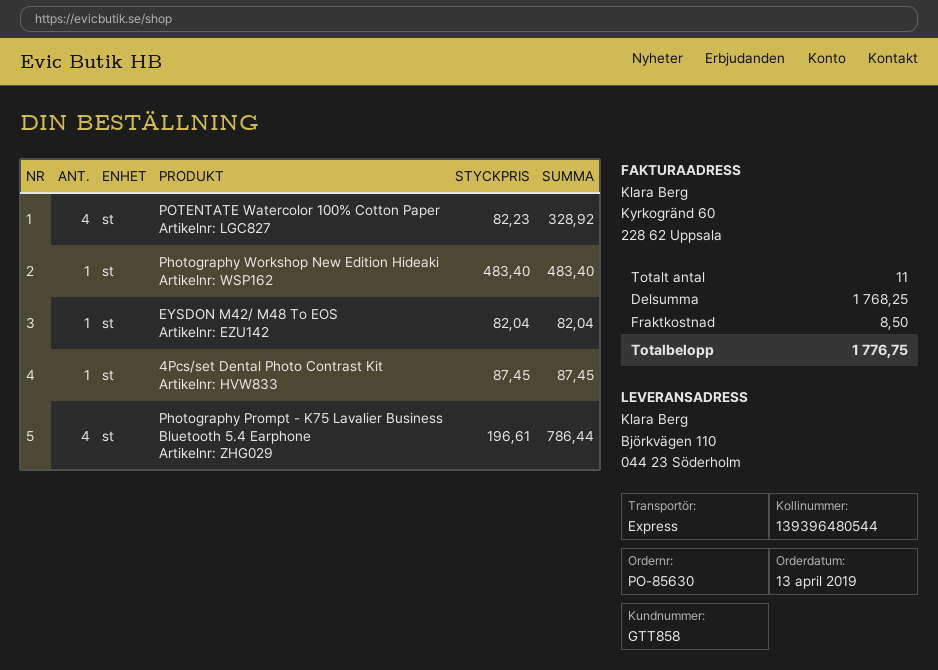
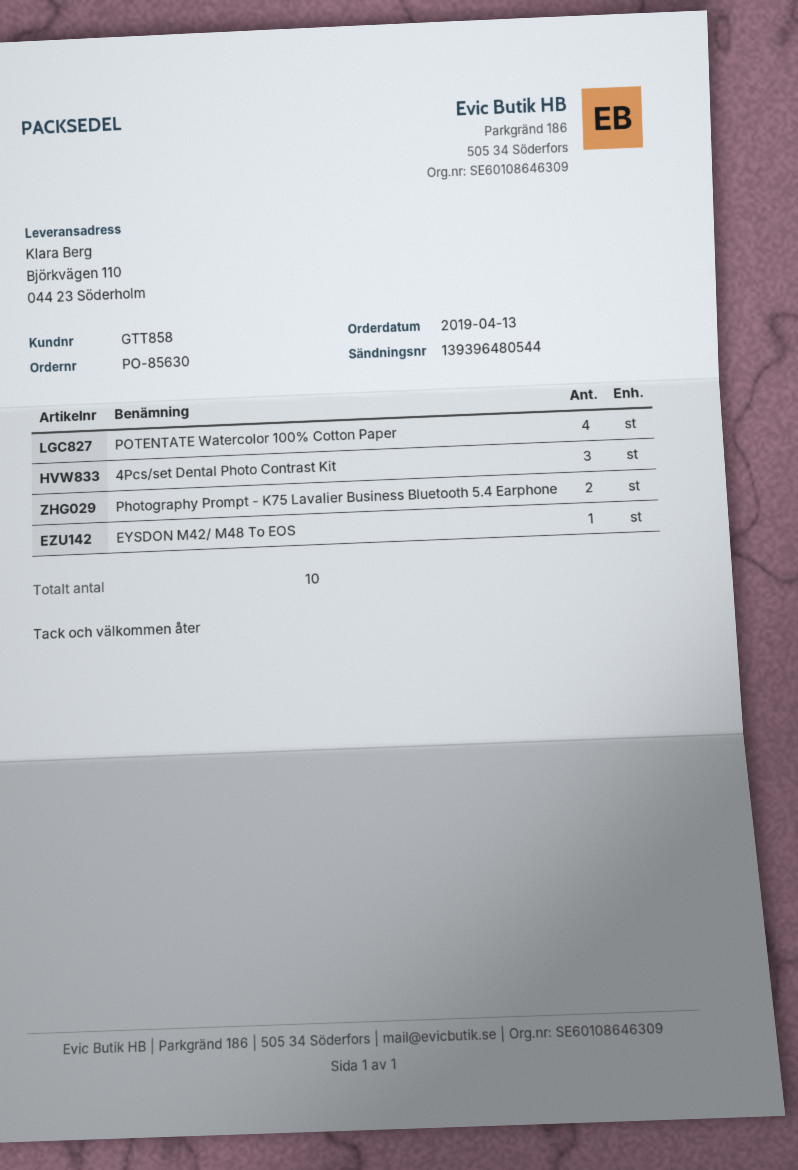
Photography Workshop New Edition Hideaki: 1 -> none
4Pcs/set Dental Photo Contrast Kit: 1 -> 3
Photography Prompt - K75 Lavalier Business Bluetooth 5.4 Earphone: 4 -> 2
total quantity: 11 -> 10

